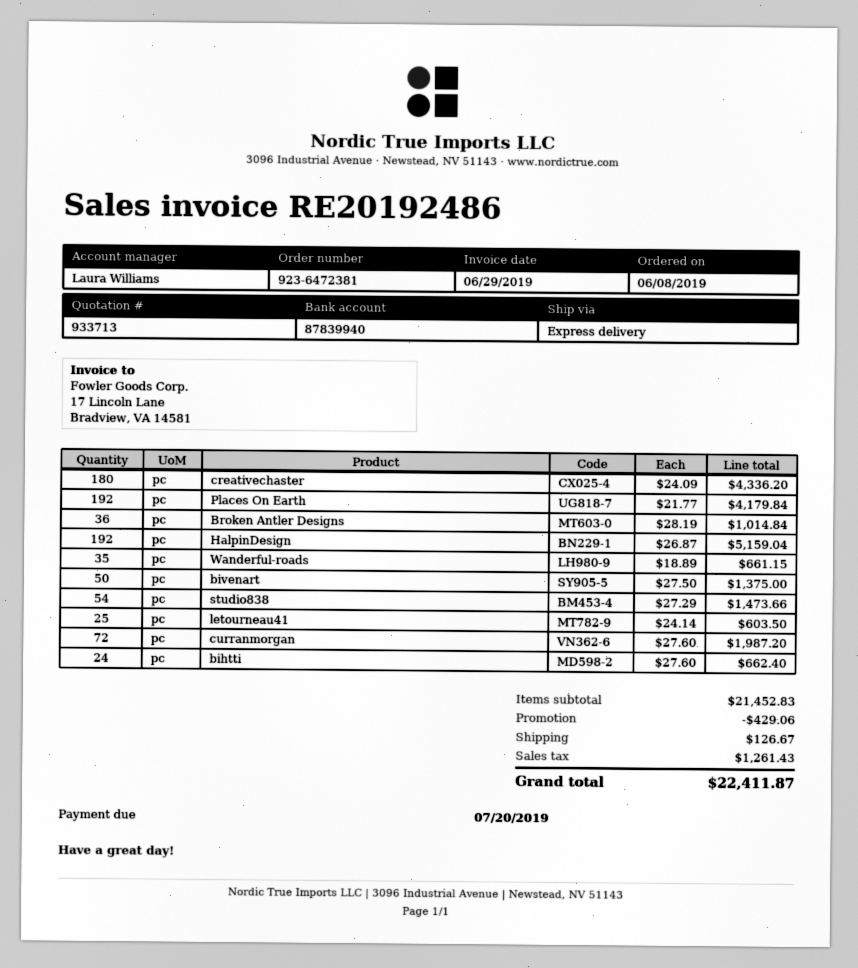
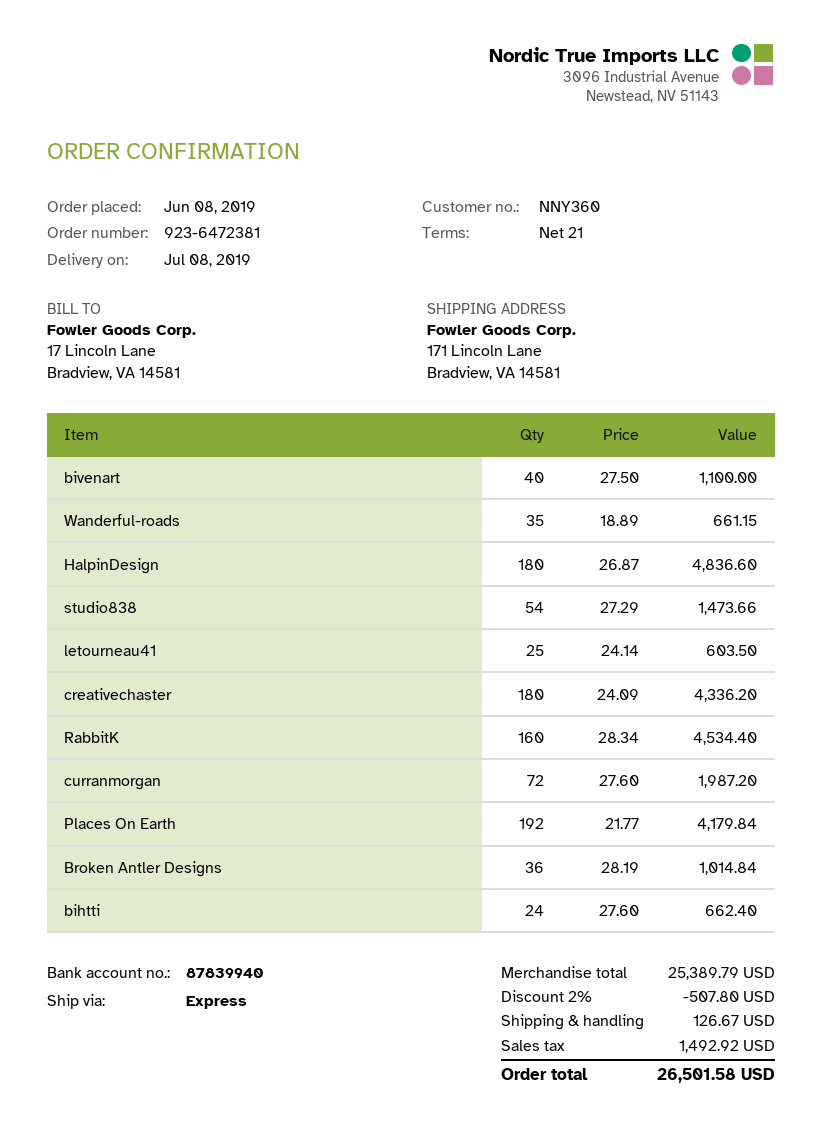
HalpinDesign: 192 x 26.87 = 5159.04 -> 180 x 26.87 = 4836.60
bivenart: 50 x 27.50 = 1375.00 -> 40 x 27.50 = 1100.00
RabbitK: none -> 160 x 28.34 = 4534.40
subtotal: 21452.83 -> 25389.79
discount: 429.06 -> 507.80
tax: 1261.43 -> 1492.92
total: 22411.87 -> 26501.58

